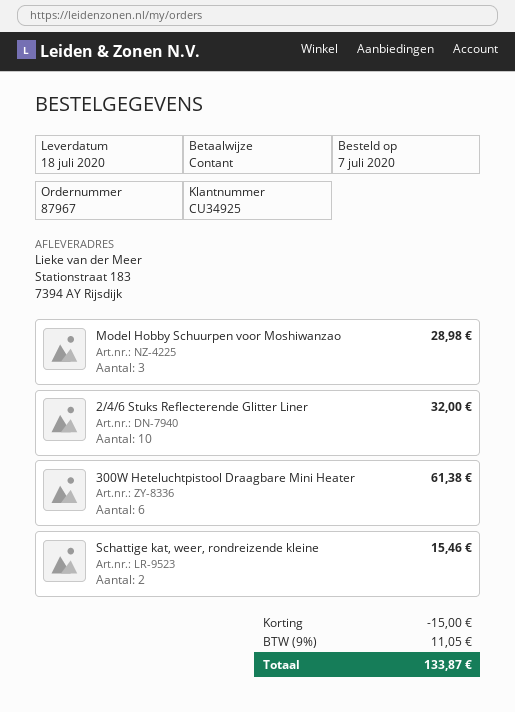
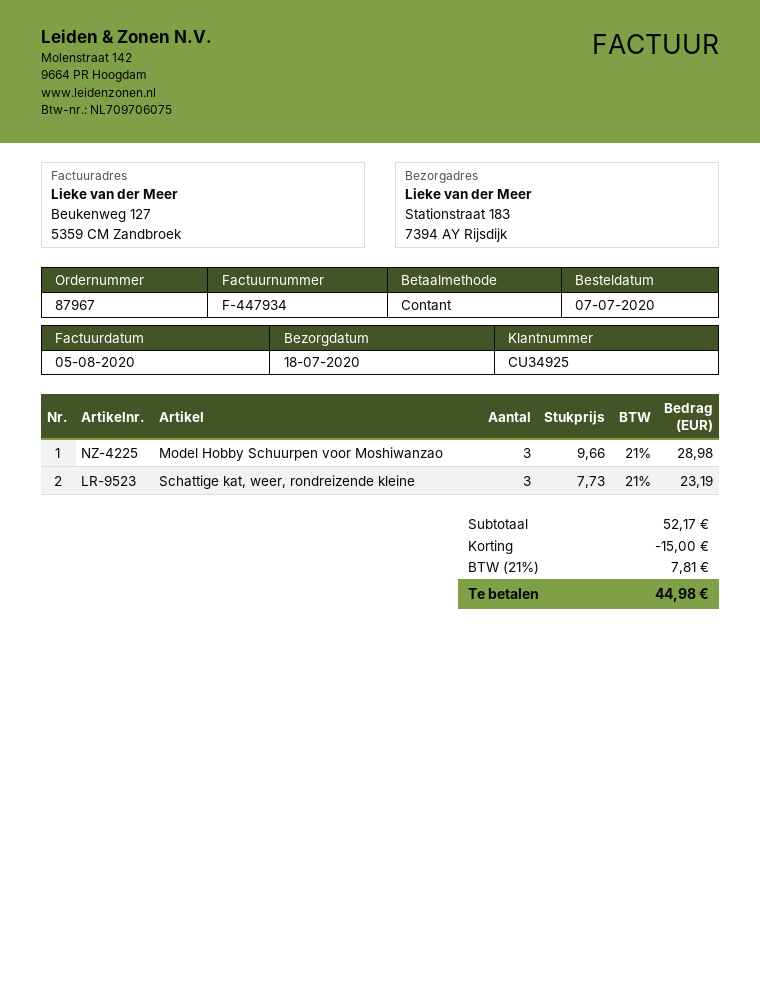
2/4/6 Stuks Reflecterende Glitter Liner: 10 for 32.00 -> none
300W Heteluchtpistool Draagbare Mini Heater: 6 for 61.38 -> none
Schattige kat, weer, rondreizende kleine: 2 for 15.46 -> 3 for 23.19
tax: 9% = 11.05 -> 21% = 7.81
total: 133.87 -> 44.98

